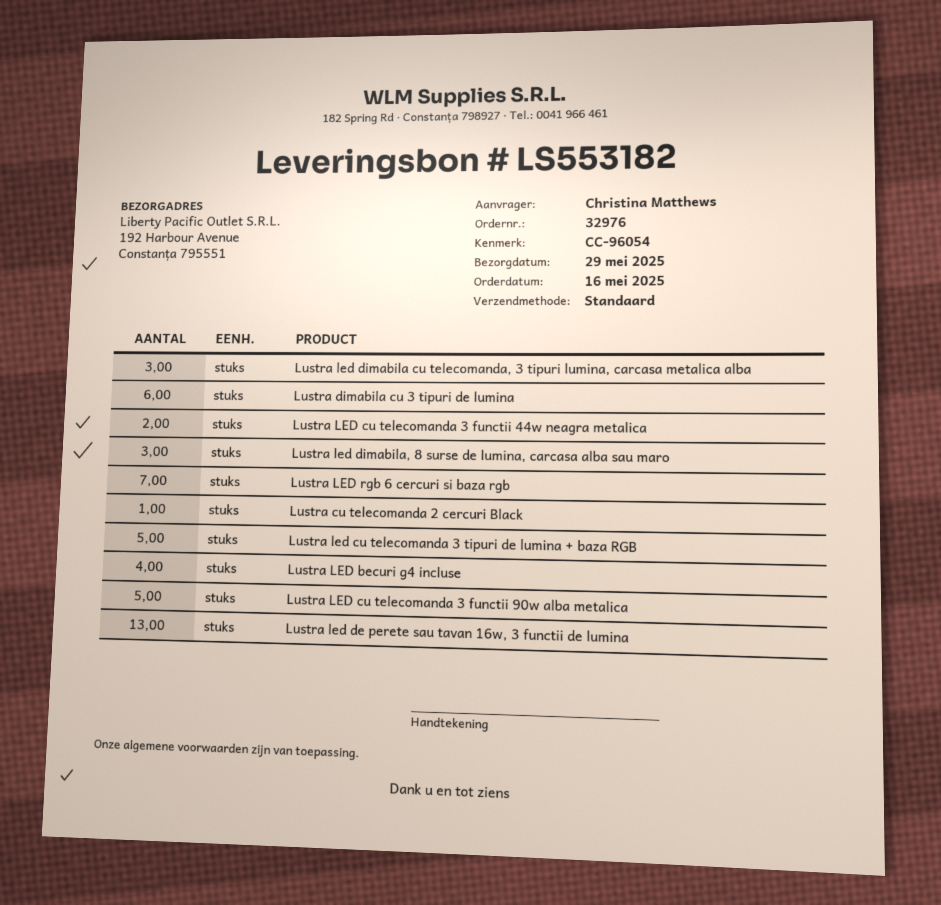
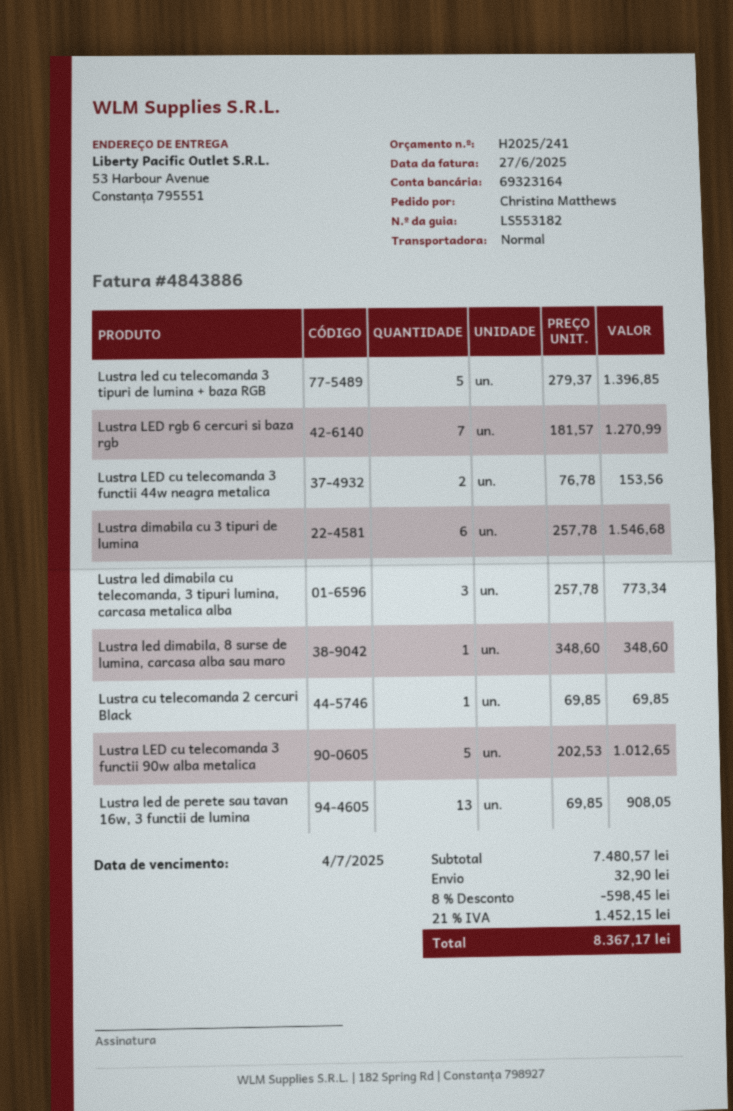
ship to: 192 Harbour Avenue, Constanța 795551 -> 53 Harbour Avenue, Constanța 795551
Lustra led dimabila, 8 surse de lumina, carcasa alba sau maro: 3 -> 1
Lustra LED becuri g4 incluse: 4 -> none

